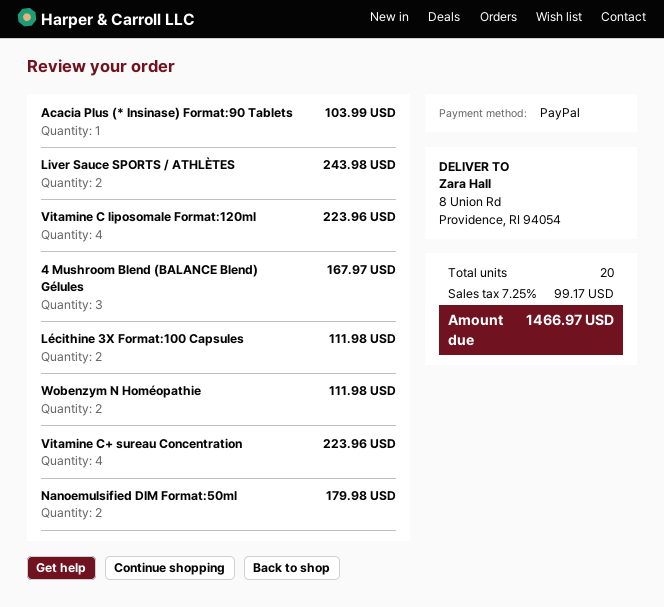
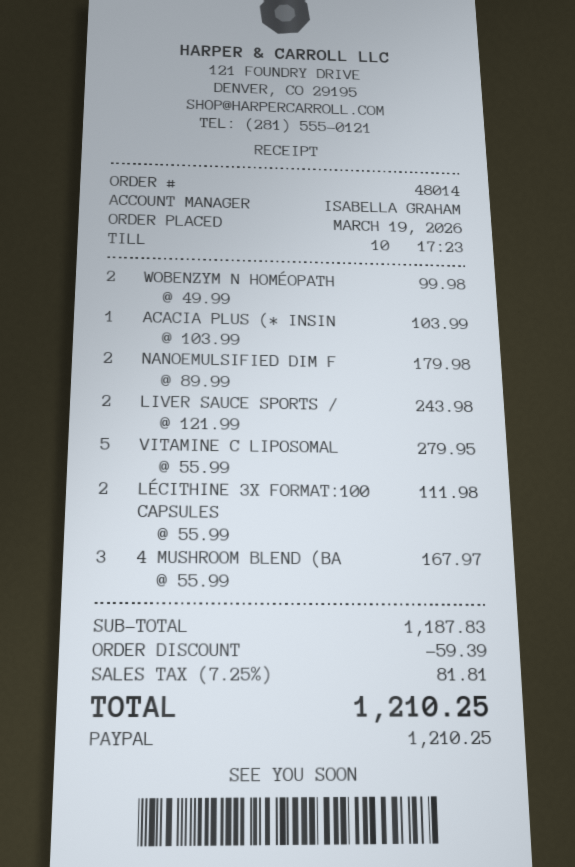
Vitamine C liposomale Format:120ml: 4 for 223.96 -> 5 for 279.95
Wobenzym N Homéopathie: 2 for 111.98 -> 2 for 99.98
Vitamine C+ sureau Concentration: 4 for 223.96 -> none
discount: none -> 59.39
tax: 7.25% = 99.17 -> 7.25% = 81.81
total: 1466.97 -> 1210.25

